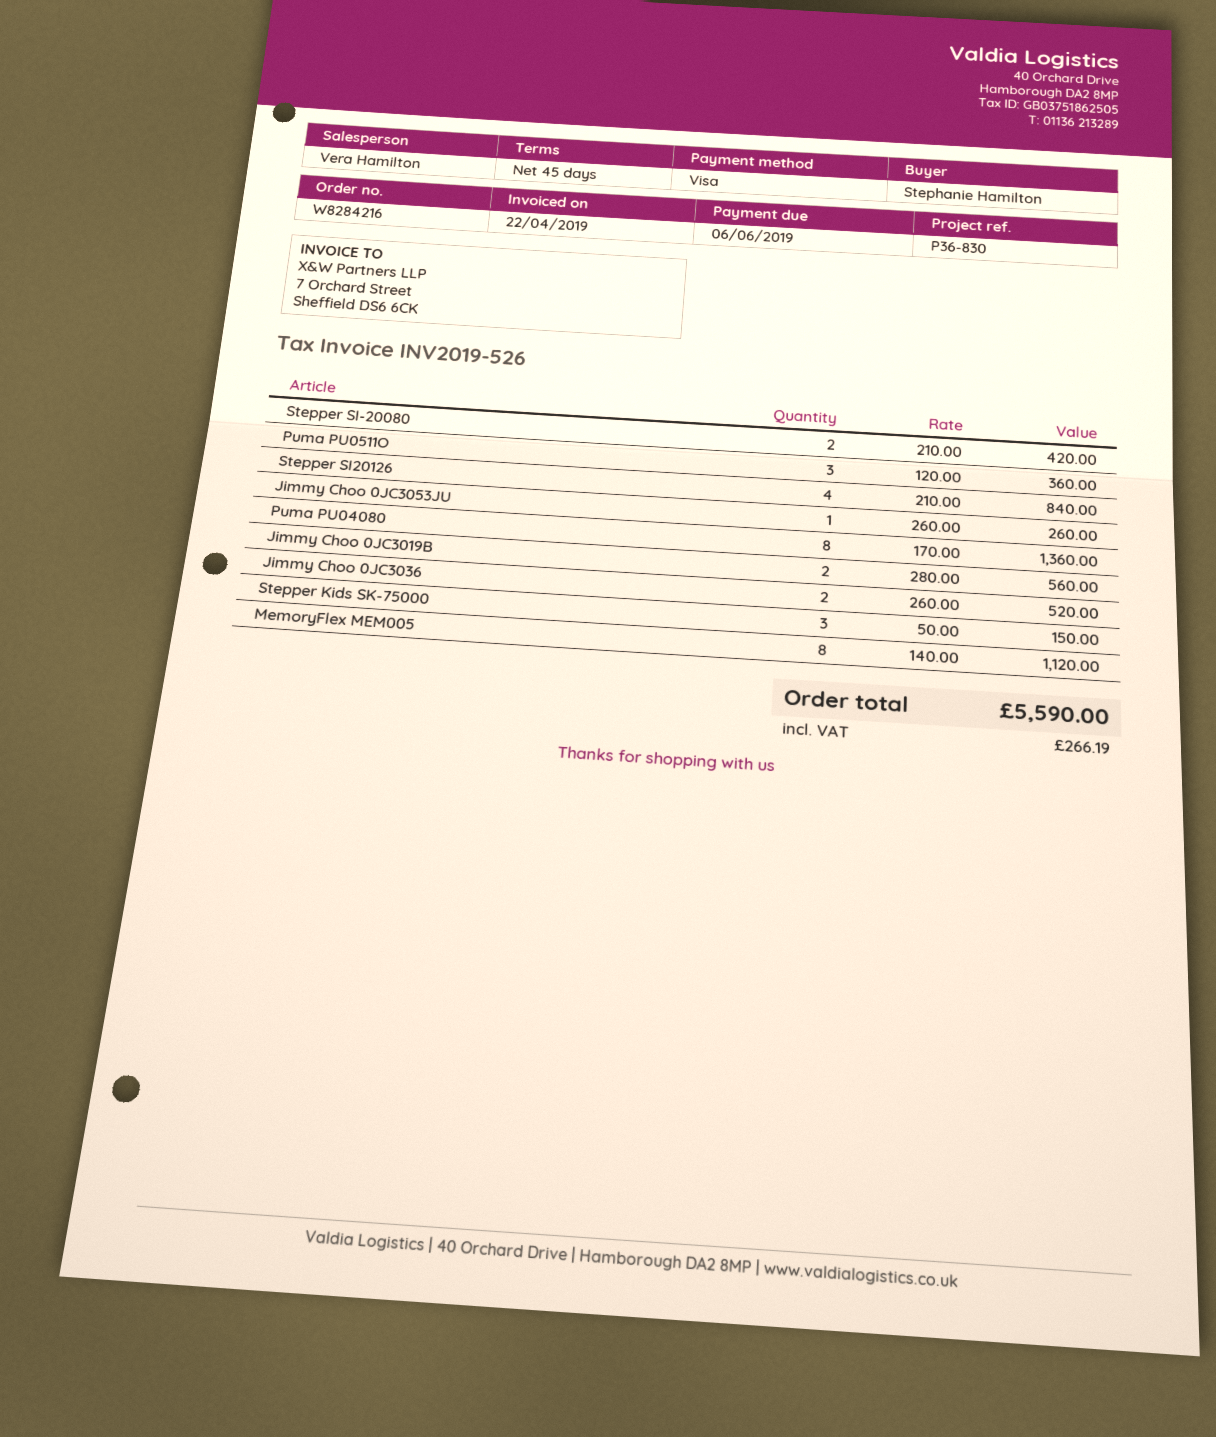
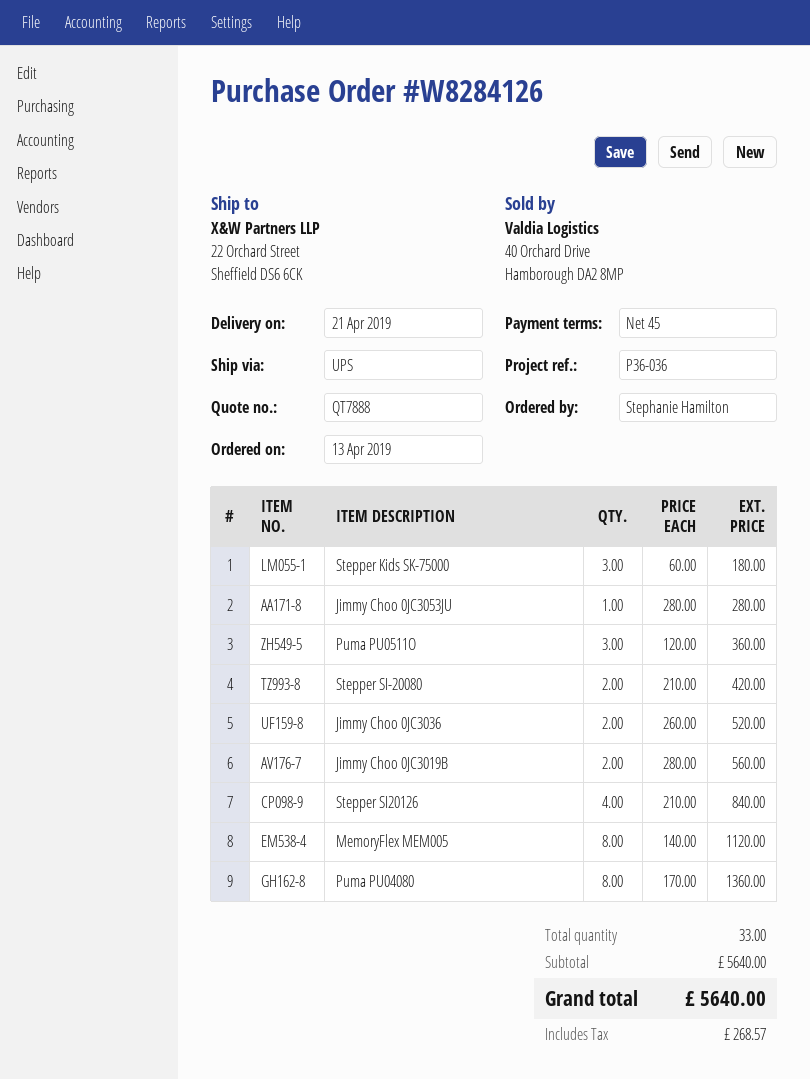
order number: W8284216 -> W8284126
reference: P36-830 -> P36-036
Jimmy Choo 0JC3053JU: 1 x 260.00 = 260.00 -> 1 x 280.00 = 280.00
Stepper Kids SK-75000: 3 x 50.00 = 150.00 -> 3 x 60.00 = 180.00
tax: 266.19 -> 268.57
total: 5590.00 -> 5640.00

